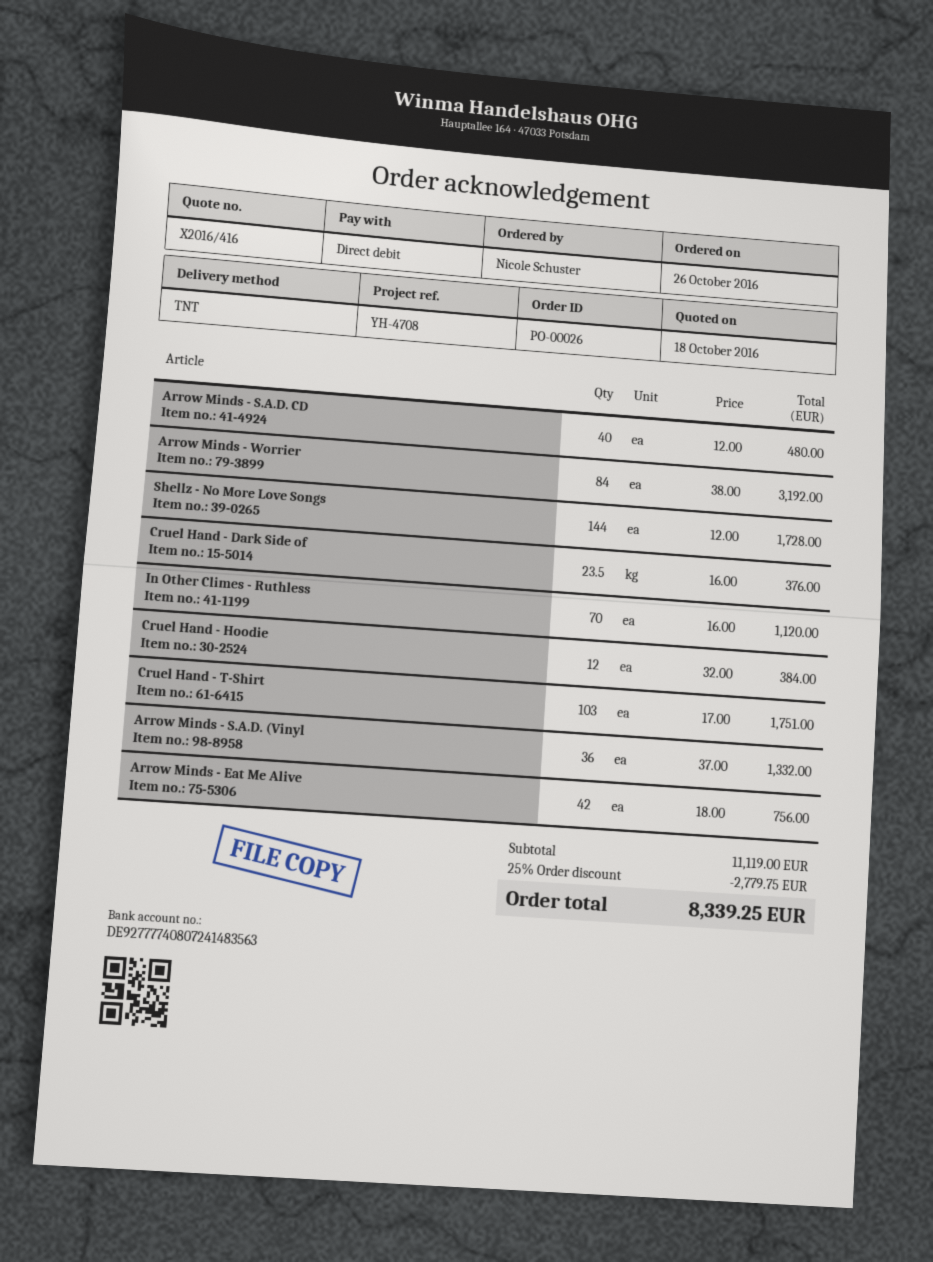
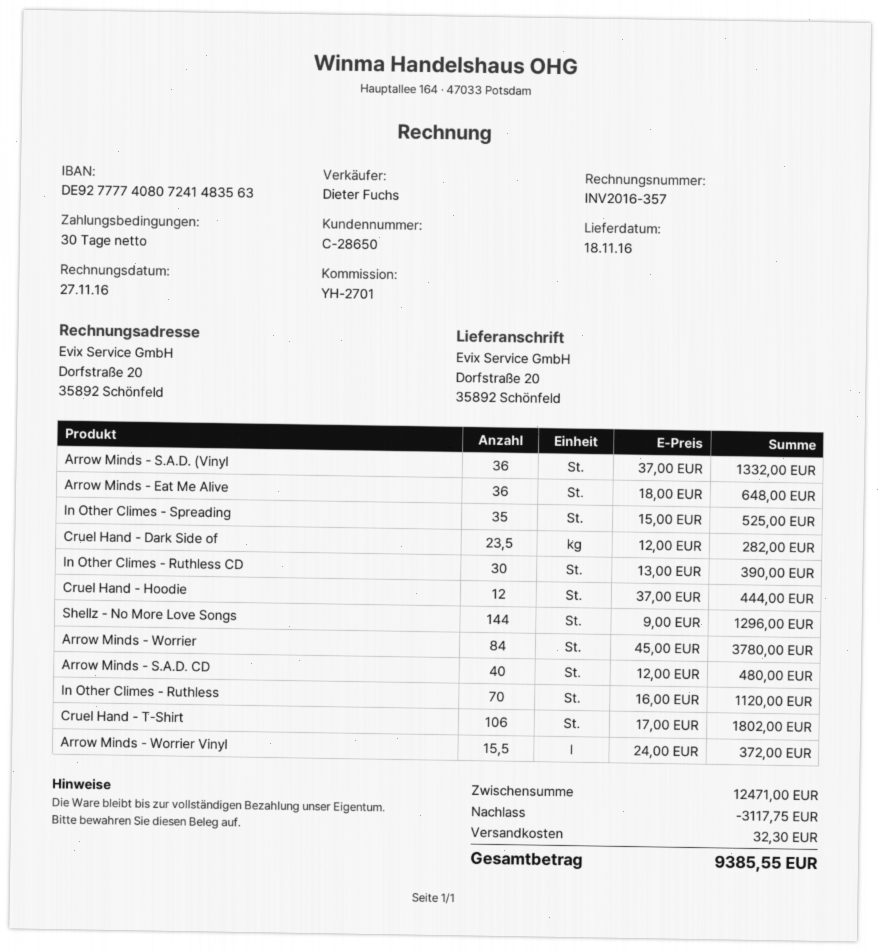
reference: YH-4708 -> YH-2701
Arrow Minds - Worrier: 84 x 38.00 = 3192.00 -> 84 x 45.00 = 3780.00
Shellz - No More Love Songs: 144 x 12.00 = 1728.00 -> 144 x 9.00 = 1296.00
Cruel Hand - Dark Side of: 23.5 x 16.00 = 376.00 -> 23.5 x 12.00 = 282.00
Cruel Hand - Hoodie: 12 x 32.00 = 384.00 -> 12 x 37.00 = 444.00
Cruel Hand - T-Shirt: 103 x 17.00 = 1751.00 -> 106 x 17.00 = 1802.00
Arrow Minds - Eat Me Alive: 42 x 18.00 = 756.00 -> 36 x 18.00 = 648.00
In Other Climes - Spreading: none -> 35 x 15.00 = 525.00
In Other Climes - Ruthless CD: none -> 30 x 13.00 = 390.00
Arrow Minds - Worrier Vinyl: none -> 15.5 x 24.00 = 372.00
subtotal: 11119.00 -> 12471.00
discount: 2779.75 -> 3117.75
shipping: none -> 32.30
total: 8339.25 -> 9385.55

